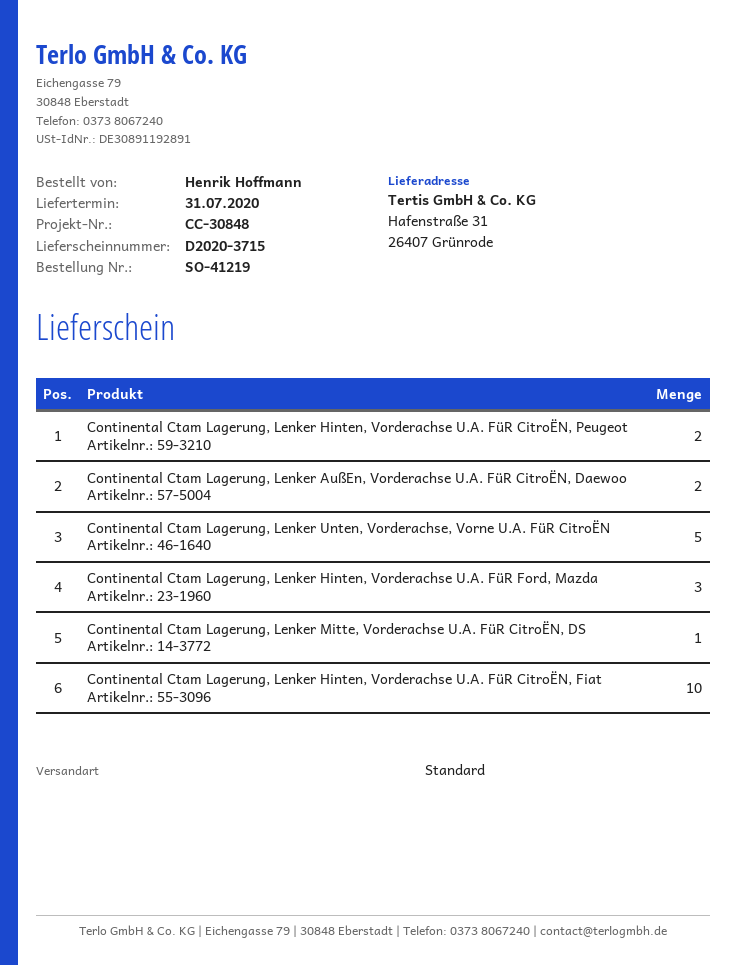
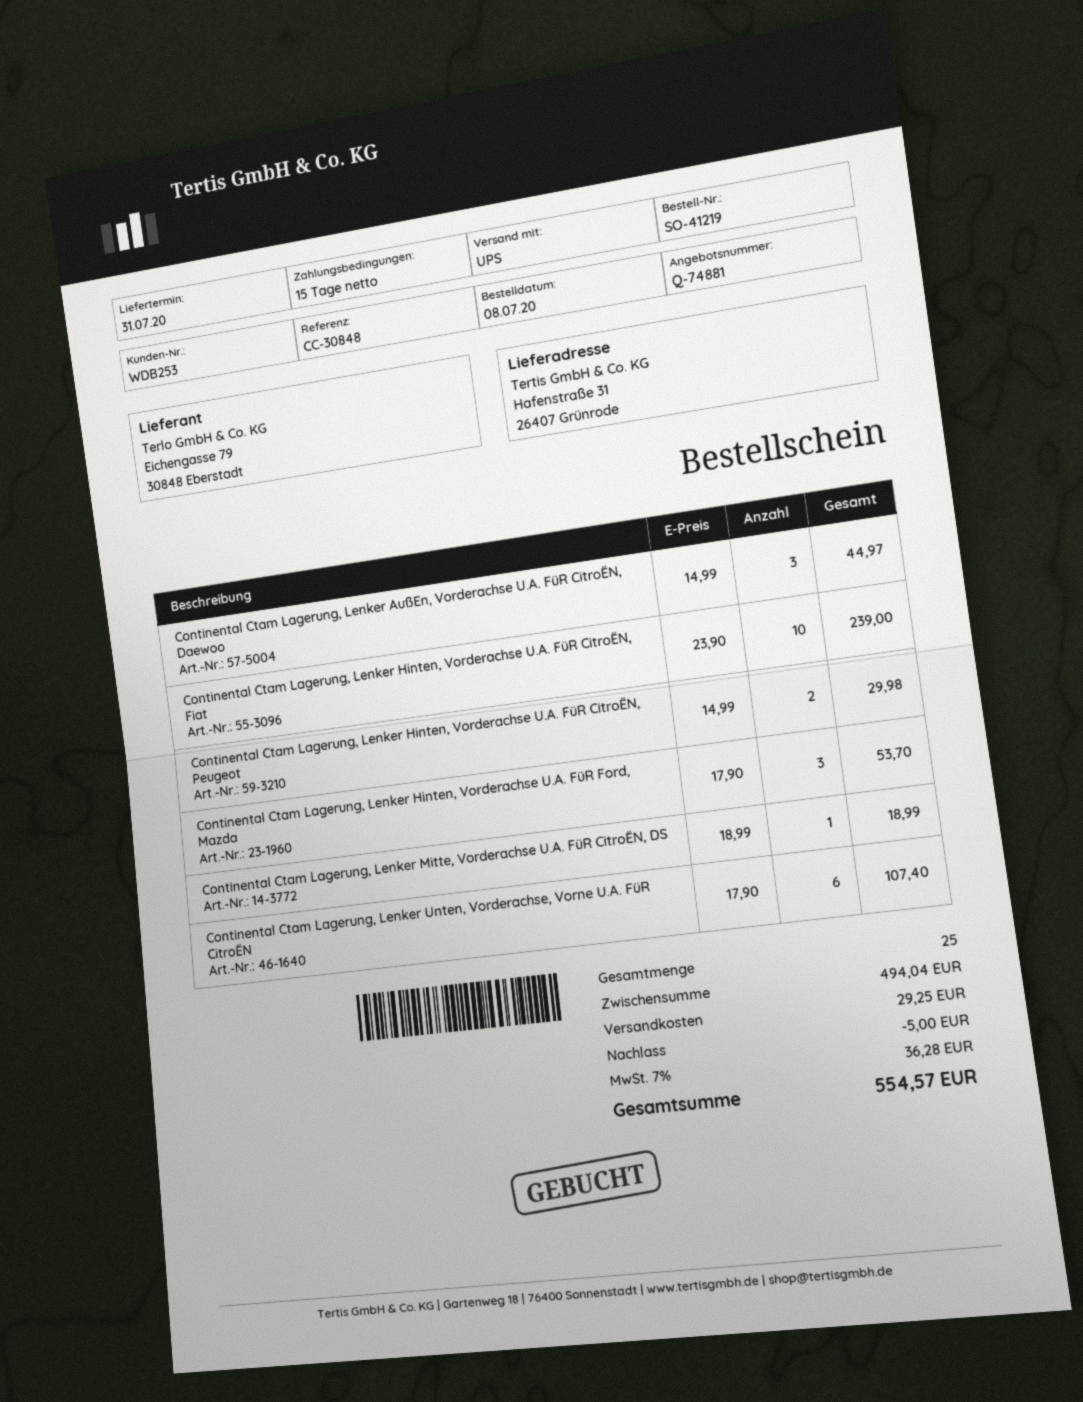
shipping method: standard -> UPS
Continental Ctam Lagerung, Lenker AußEn, Vorderachse U.A. FüR CitroËN, Daewoo: 2 -> 3
Continental Ctam Lagerung, Lenker Unten, Vorderachse, Vorne U.A. FüR CitroËN: 5 -> 6

